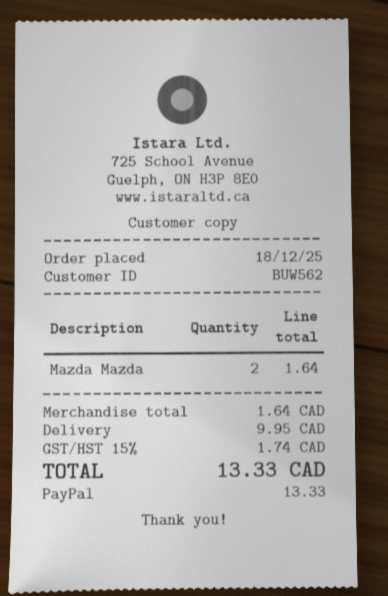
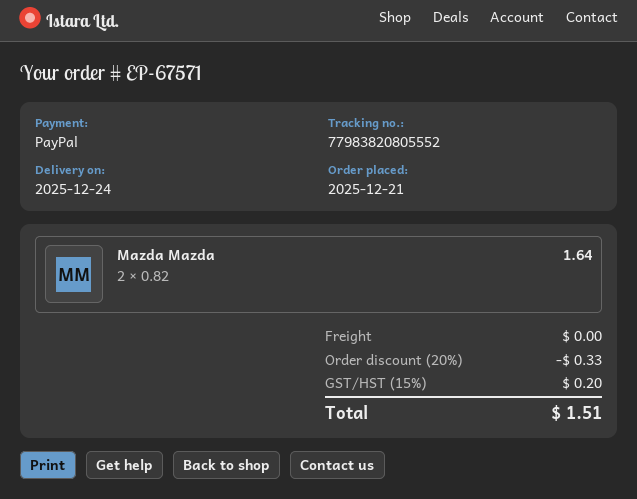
order date: 2025-12-18 -> 2025-12-21
discount: none -> 20% = 0.33
shipping: 9.95 -> 0.00
tax: 15% = 1.74 -> 15% = 0.20
total: 13.33 -> 1.51

